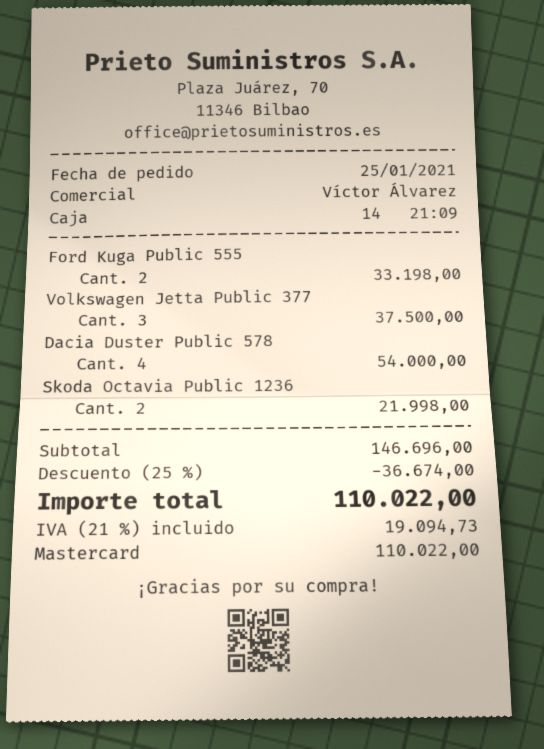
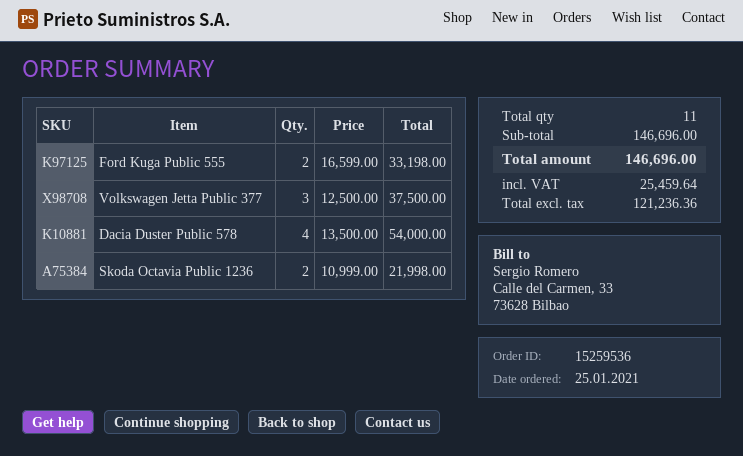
discount: 25% = 36674.00 -> none
tax: 19094.73 -> 25459.64
total: 110022.00 -> 146696.00

